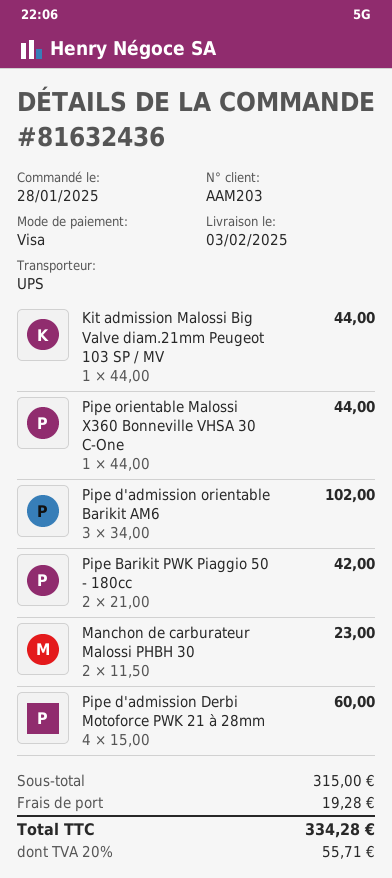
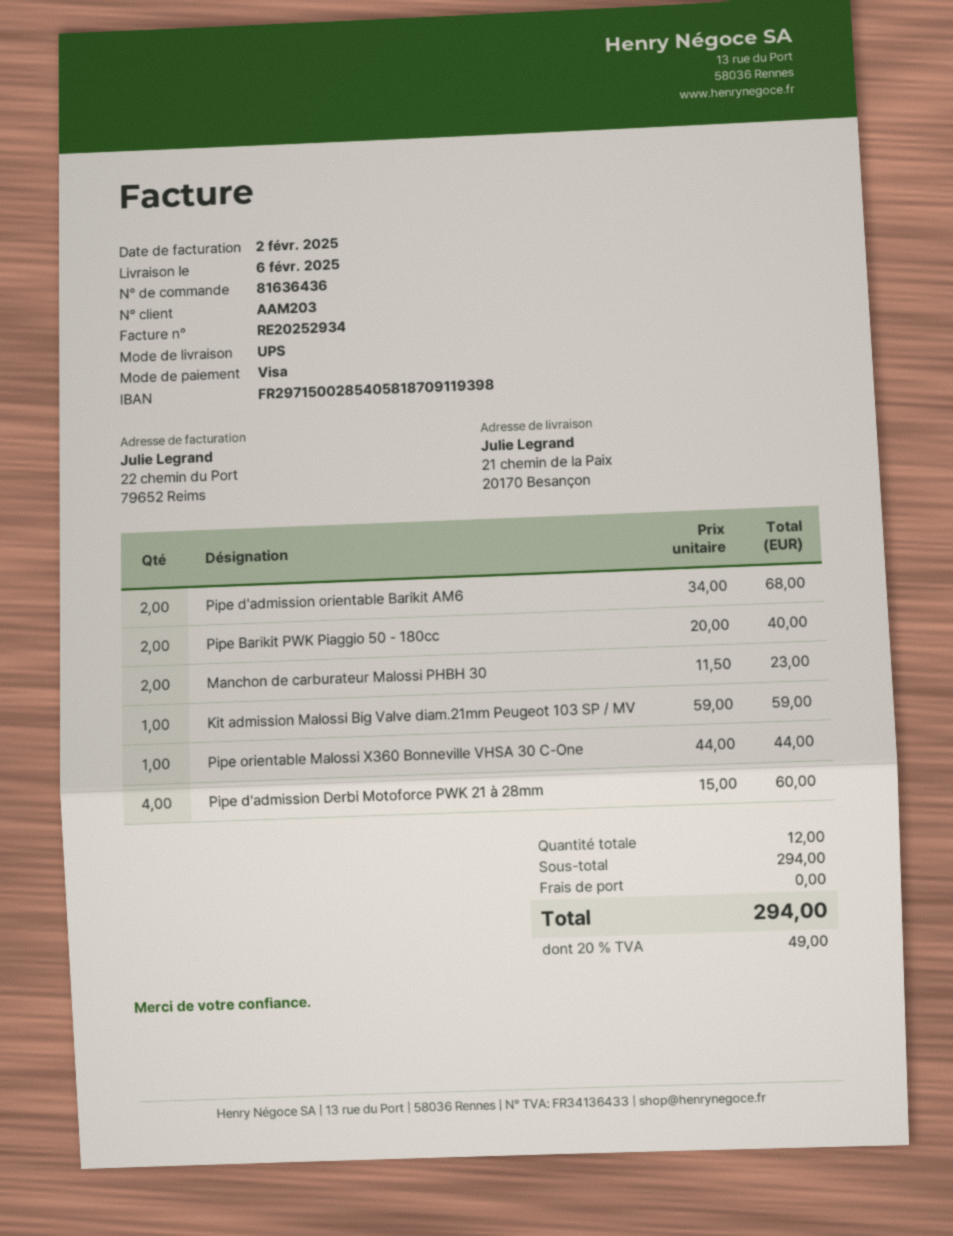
order number: 81632436 -> 81636436
delivery date: 2025-02-03 -> 2025-02-06
Kit admission Malossi Big Valve diam.21mm Peugeot 103 SP / MV: 1 x 44.00 = 44.00 -> 1 x 59.00 = 59.00
Pipe d'admission orientable Barikit AM6: 3 x 34.00 = 102.00 -> 2 x 34.00 = 68.00
Pipe Barikit PWK Piaggio 50 - 180cc: 2 x 21.00 = 42.00 -> 2 x 20.00 = 40.00
subtotal: 315.00 -> 294.00
shipping: 19.28 -> 0.00
tax: 20% = 55.71 -> 20% = 49.00
total: 334.28 -> 294.00

